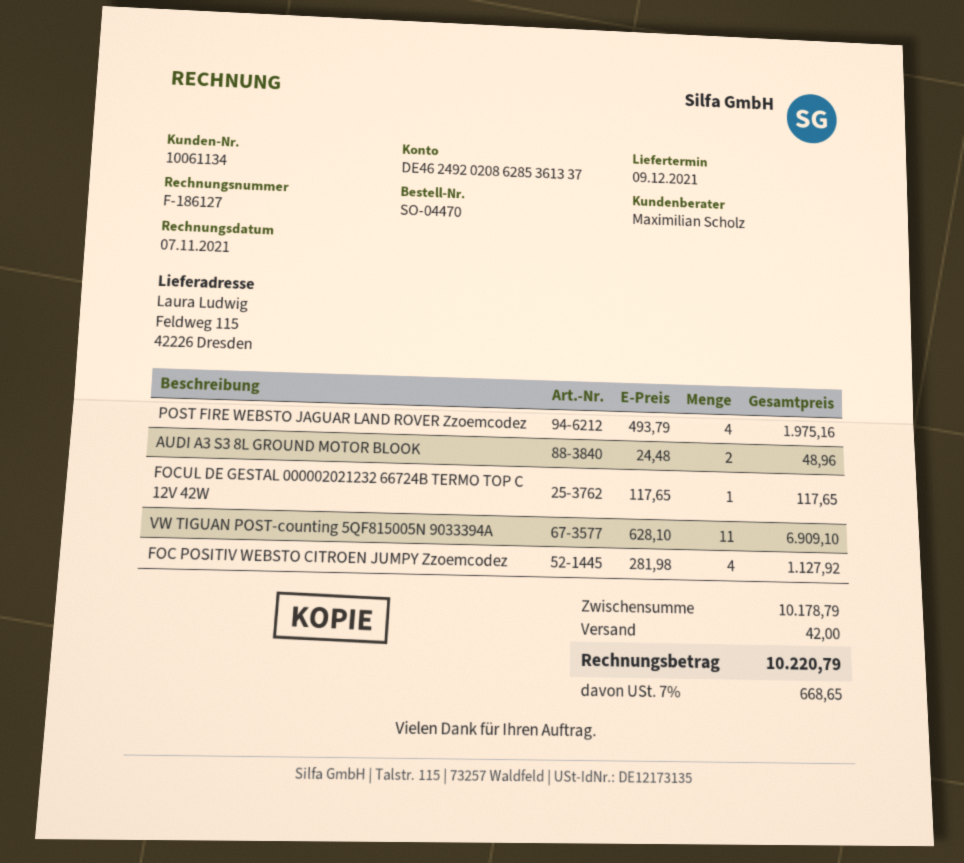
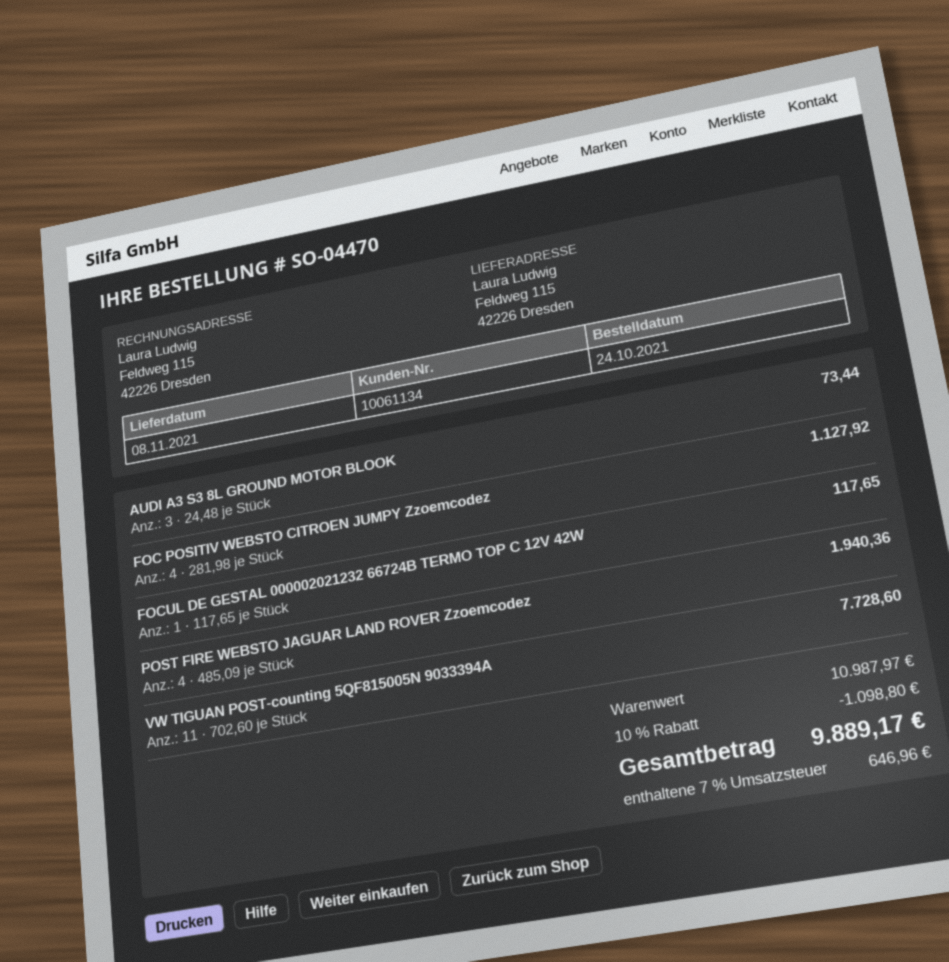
delivery date: 2021-12-09 -> 2021-11-08
POST FIRE WEBSTO JAGUAR LAND ROVER Zzoemcodez: 4 x 493.79 = 1975.16 -> 4 x 485.09 = 1940.36
AUDI A3 S3 8L GROUND MOTOR BLOOK: 2 x 24.48 = 48.96 -> 3 x 24.48 = 73.44
VW TIGUAN POST-counting 5QF815005N 9033394A: 11 x 628.10 = 6909.10 -> 11 x 702.60 = 7728.60
subtotal: 10178.79 -> 10987.97
discount: none -> 10% = 1098.80
shipping: 42.00 -> none
tax: 7% = 668.65 -> 7% = 646.96
total: 10220.79 -> 9889.17

